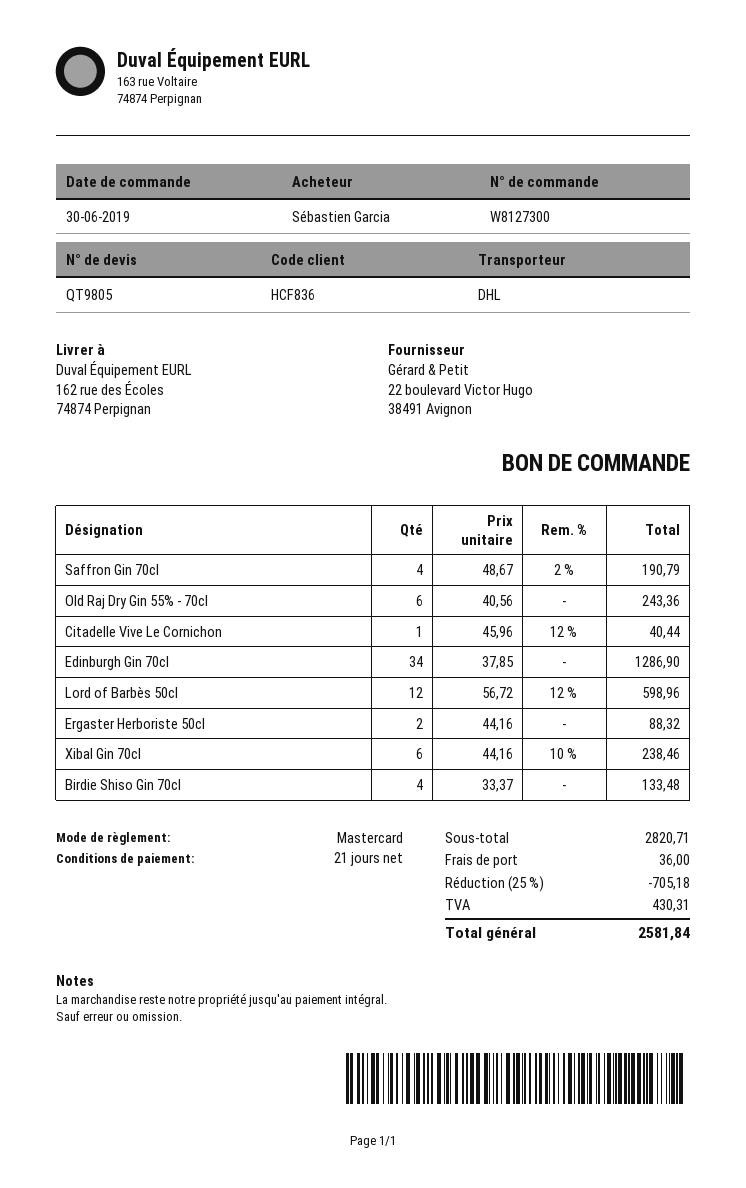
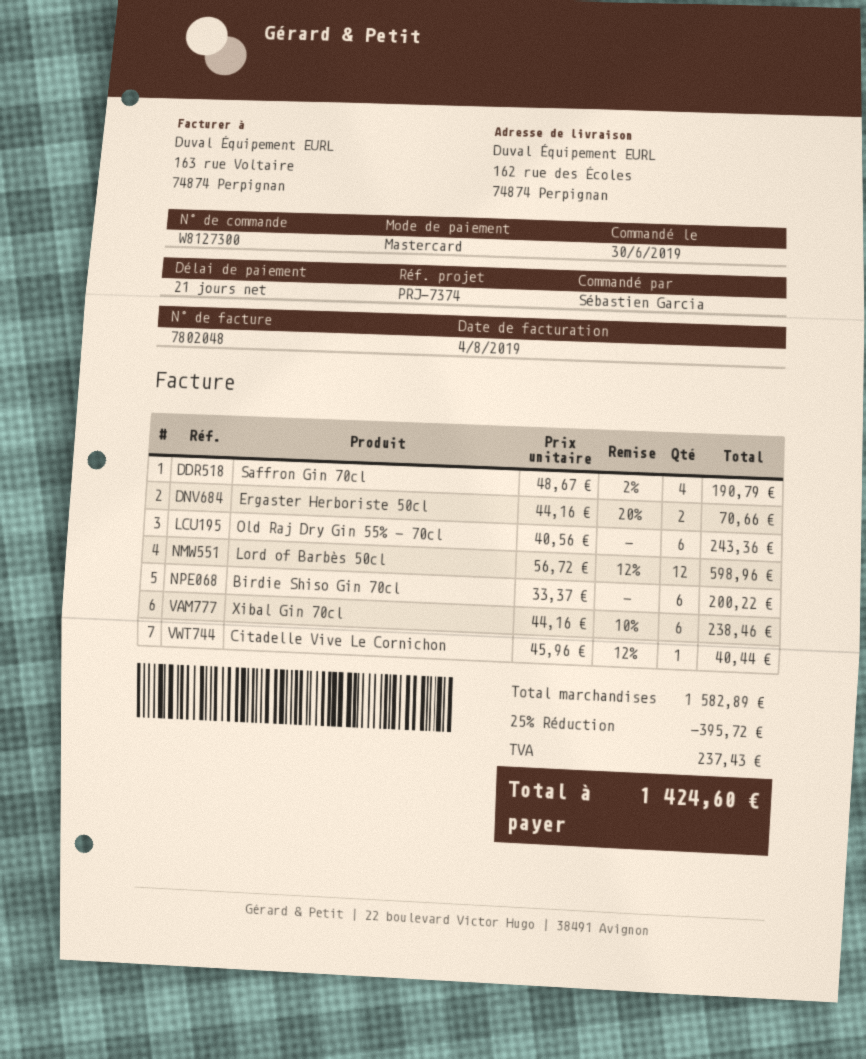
Edinburgh Gin 70cl: 34 x 37.85 = 1286.90 -> none
Ergaster Herboriste 50cl: 2 x 44.16 = 88.32 -> 2 x 44.16 - 20% = 70.66
Birdie Shiso Gin 70cl: 4 x 33.37 = 133.48 -> 6 x 33.37 = 200.22
subtotal: 2820.71 -> 1582.89
discount: 25% = 705.18 -> 25% = 395.72
shipping: 36.00 -> none
tax: 430.31 -> 237.43
total: 2581.84 -> 1424.60

